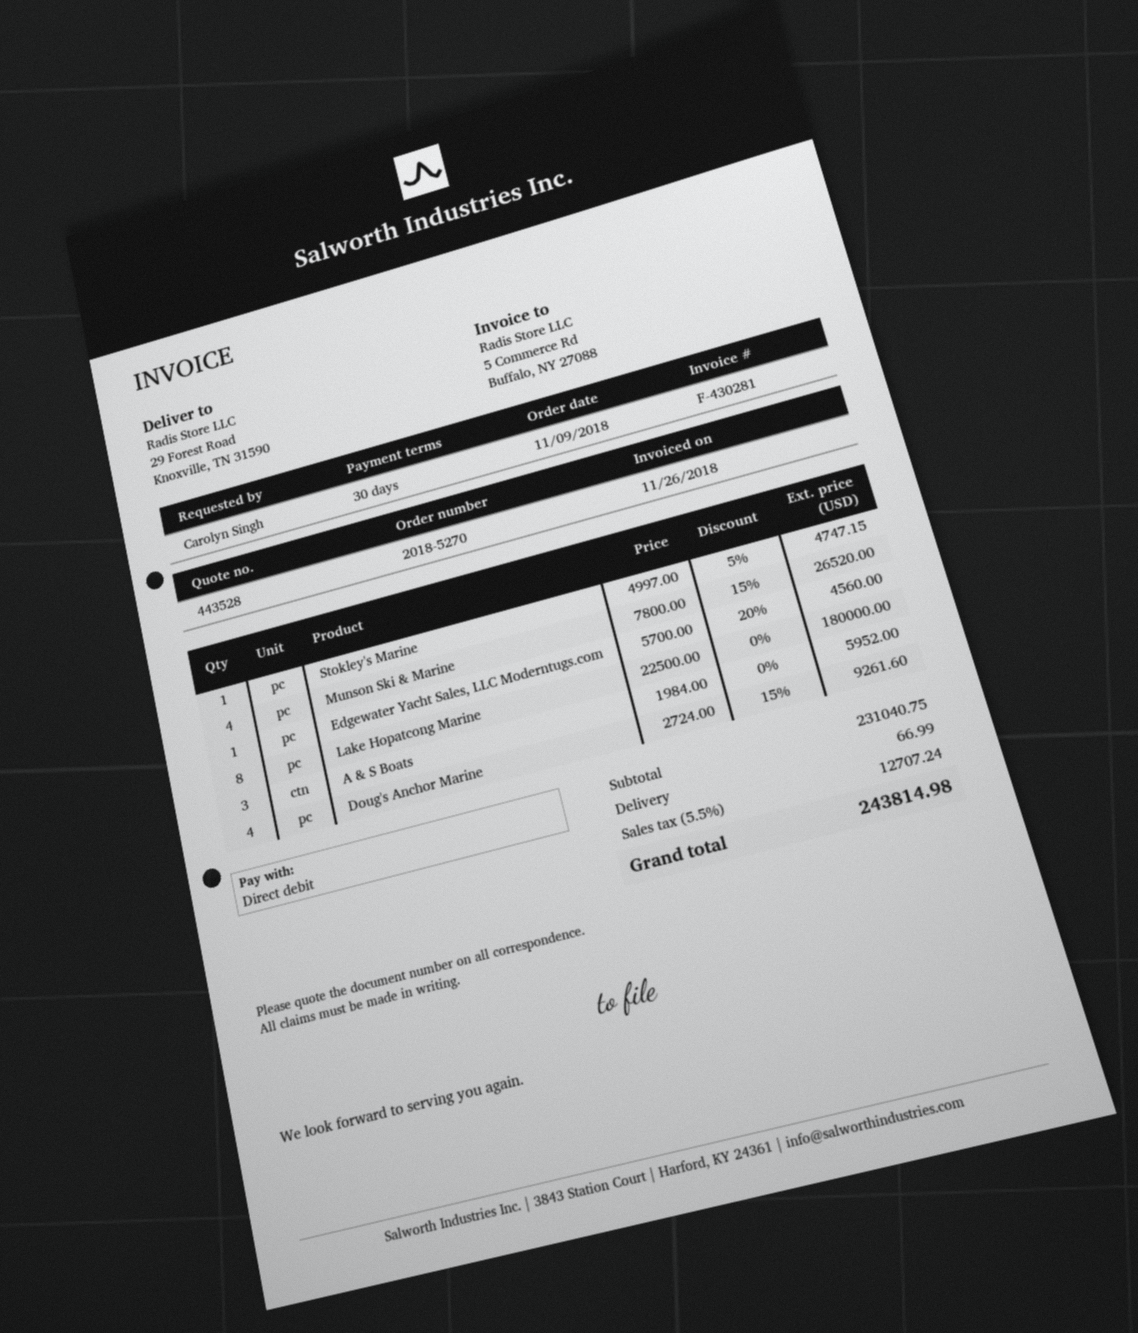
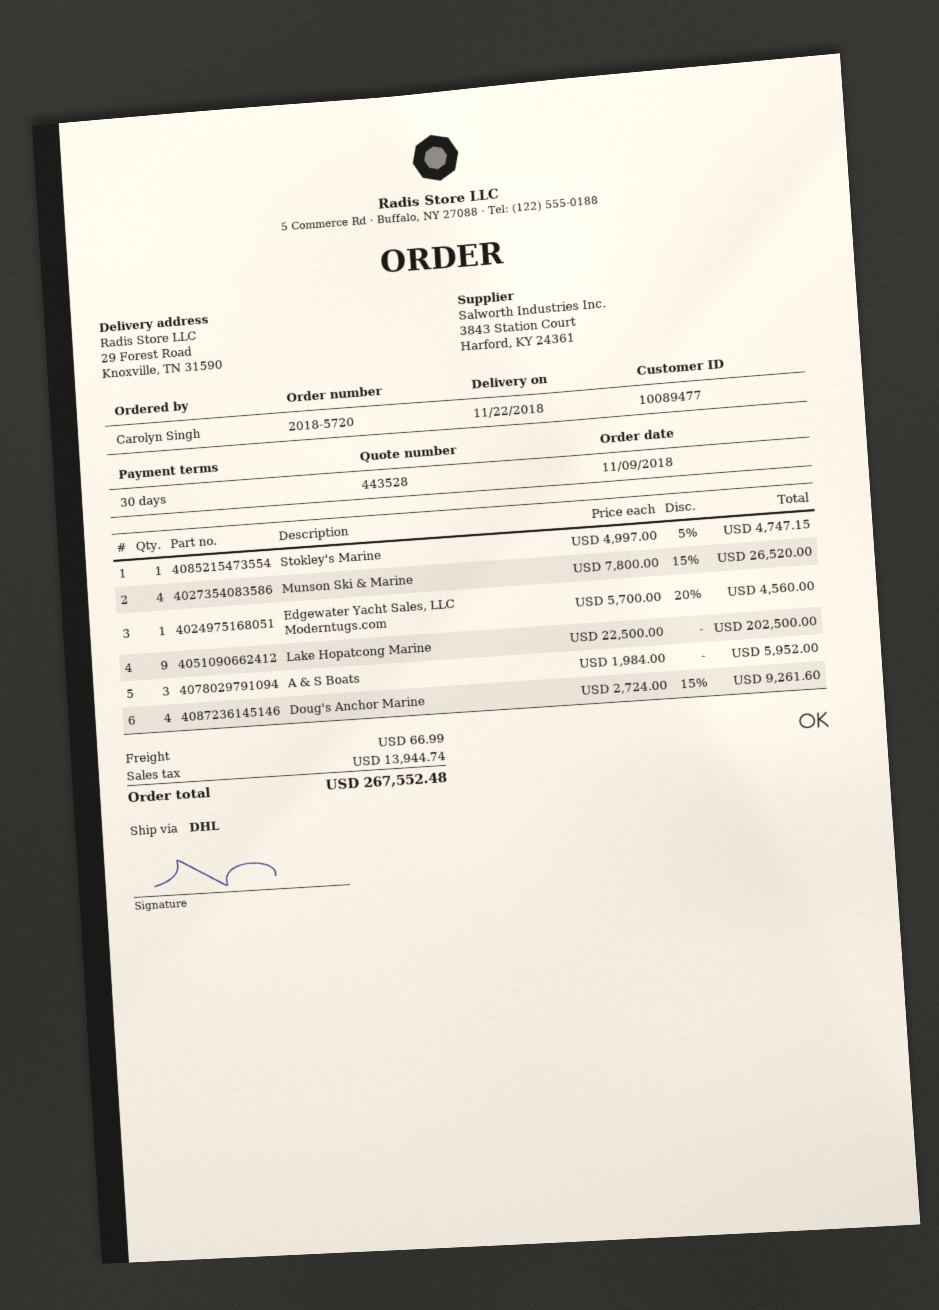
order number: 2018-5270 -> 2018-5720
Lake Hopatcong Marine: 8 x 22500.00 = 180000.00 -> 9 x 22500.00 = 202500.00
tax: 12707.24 -> 13944.74
total: 243814.98 -> 267552.48

